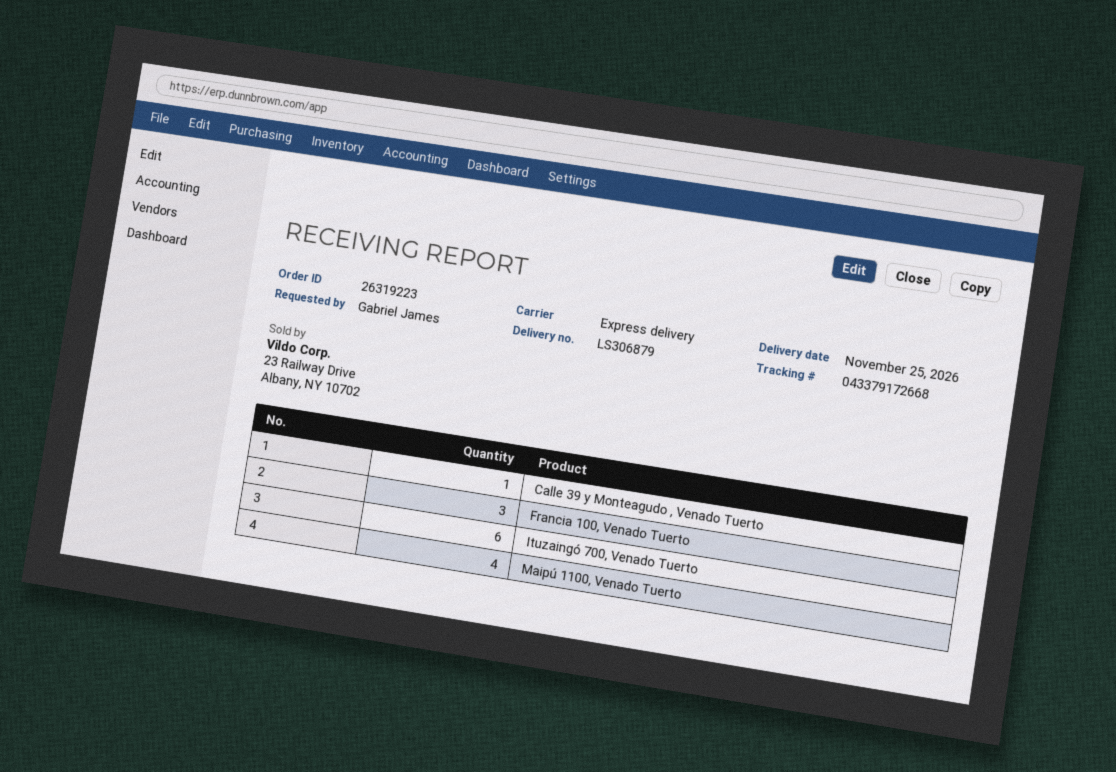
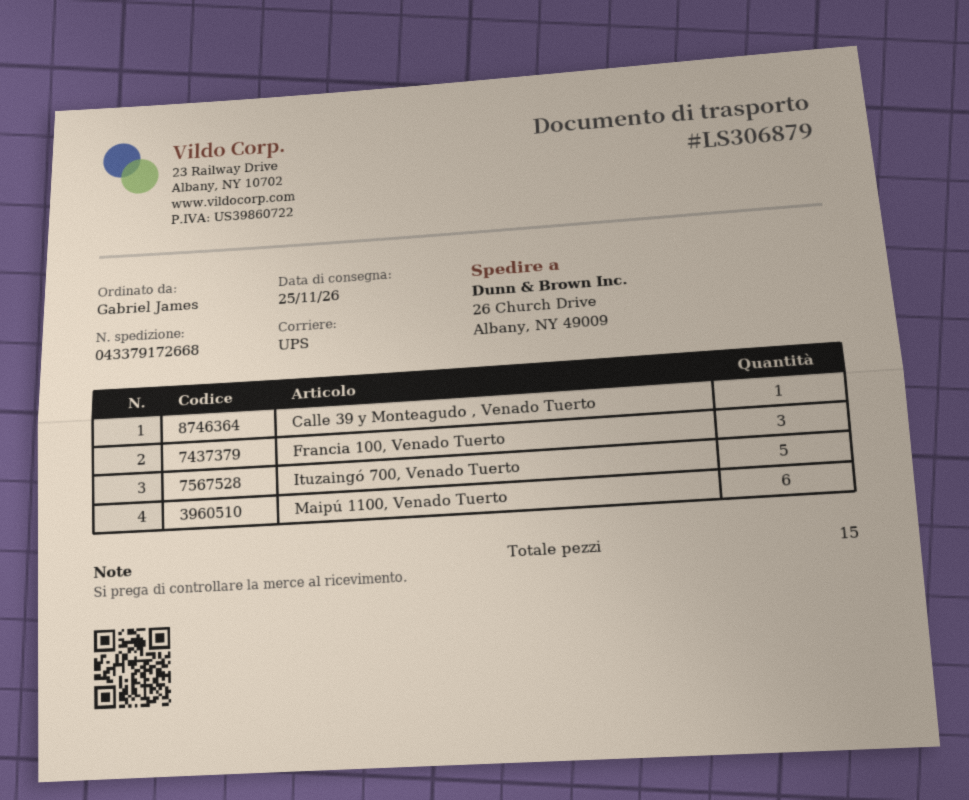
shipping method: express -> UPS
Ituzaingó 700, Venado Tuerto: 6 -> 5
Maipú 1100, Venado Tuerto: 4 -> 6

